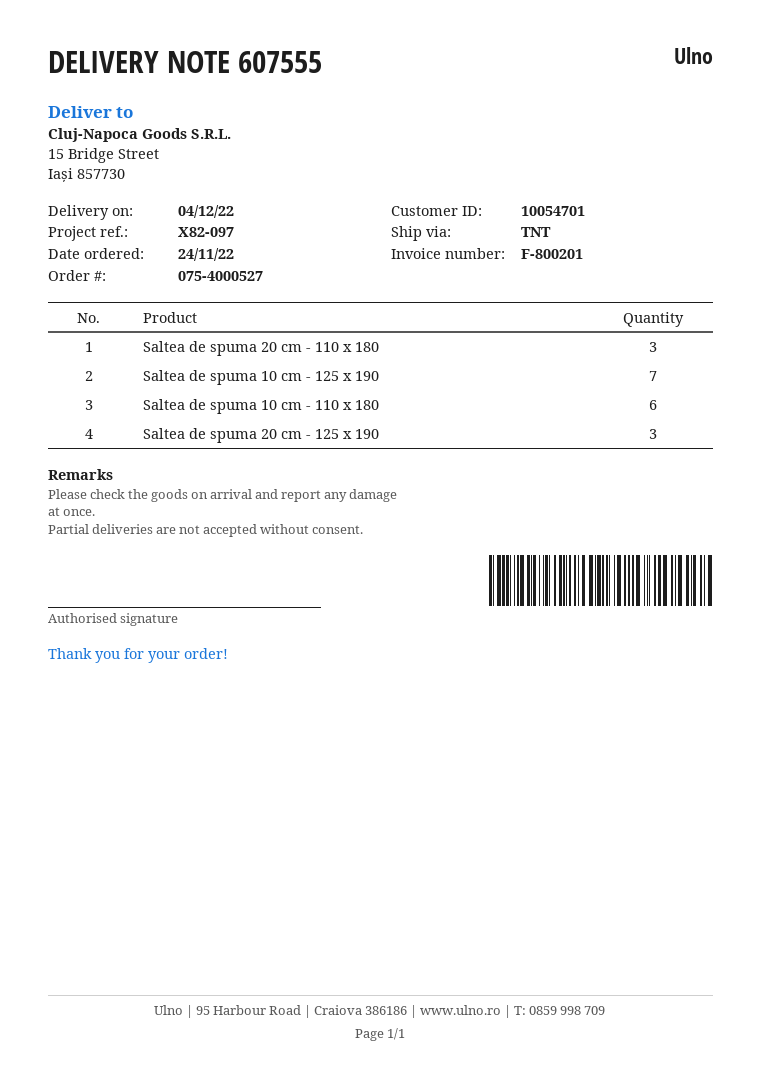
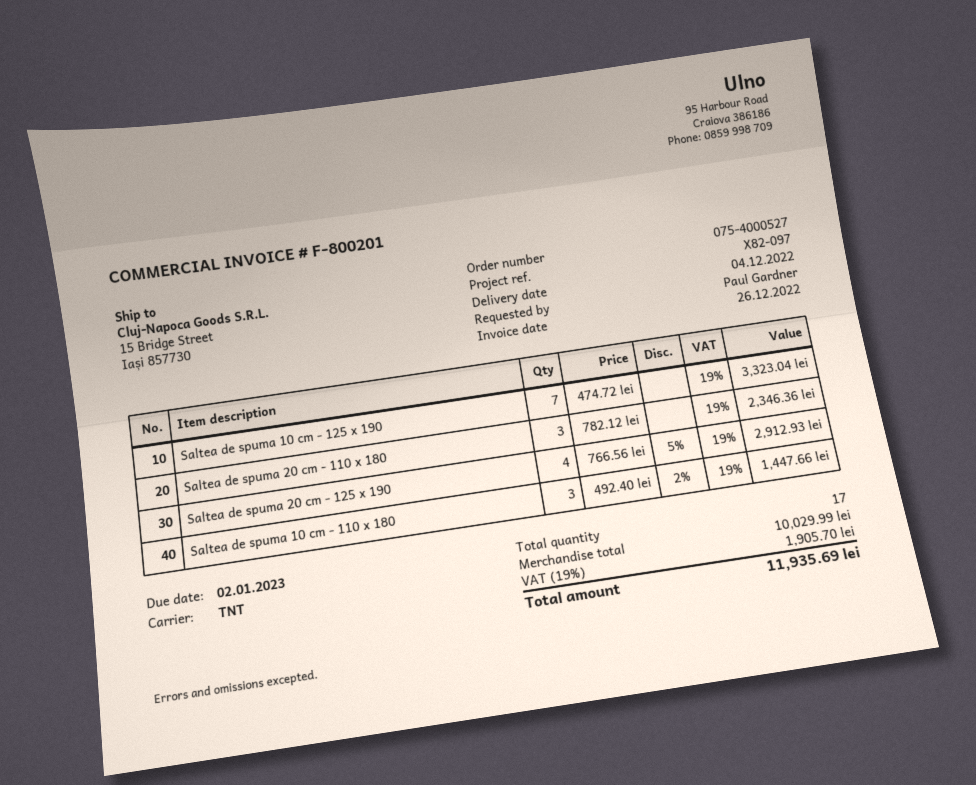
Saltea de spuma 10 cm - 110 x 180: 6 -> 3
Saltea de spuma 20 cm - 125 x 190: 3 -> 4

